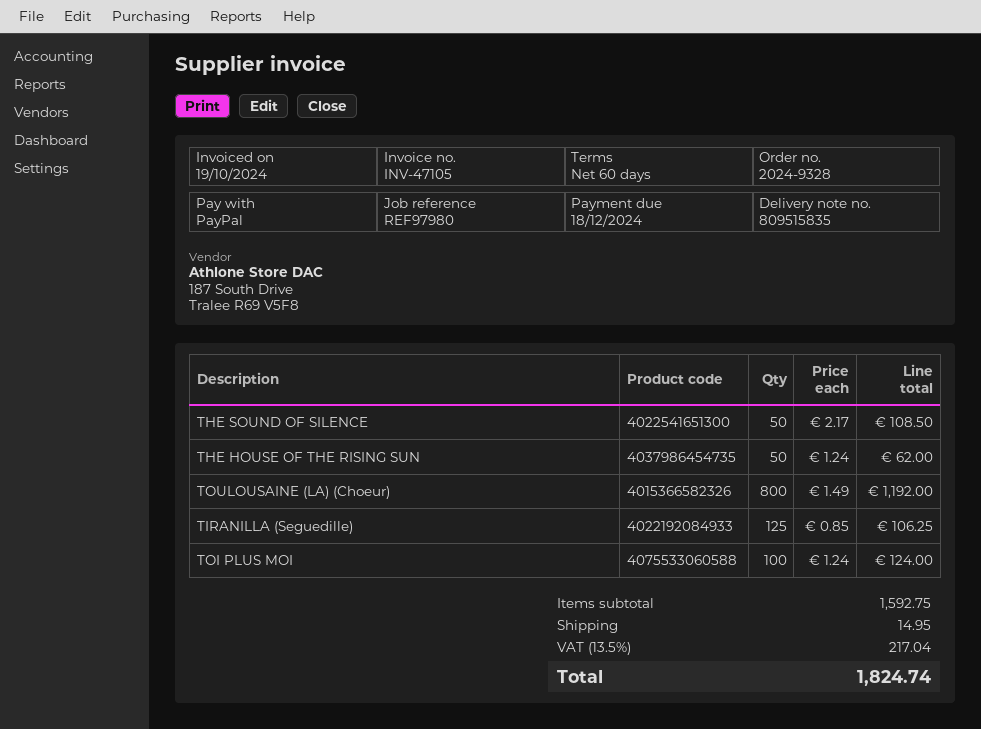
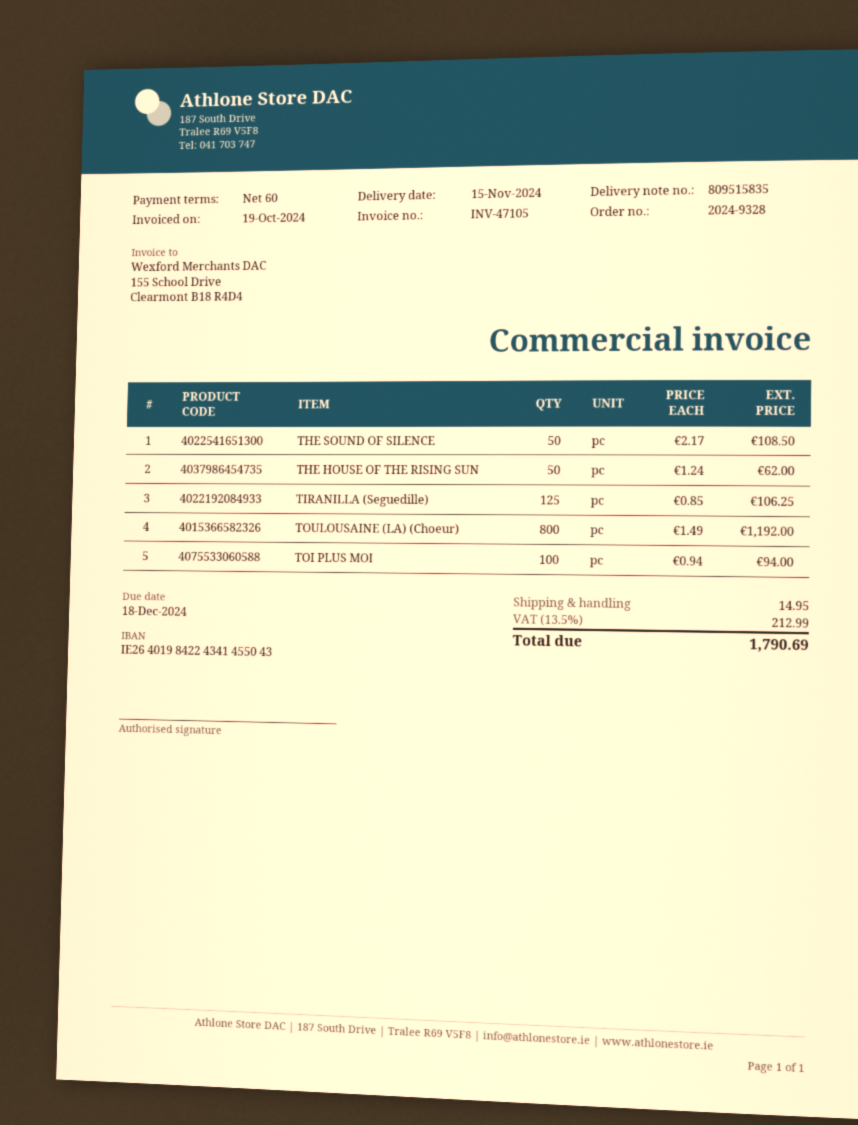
TOI PLUS MOI: 100 x 1.24 = 124.00 -> 100 x 0.94 = 94.00
tax: 13.5% = 217.04 -> 13.5% = 212.99
total: 1824.74 -> 1790.69

